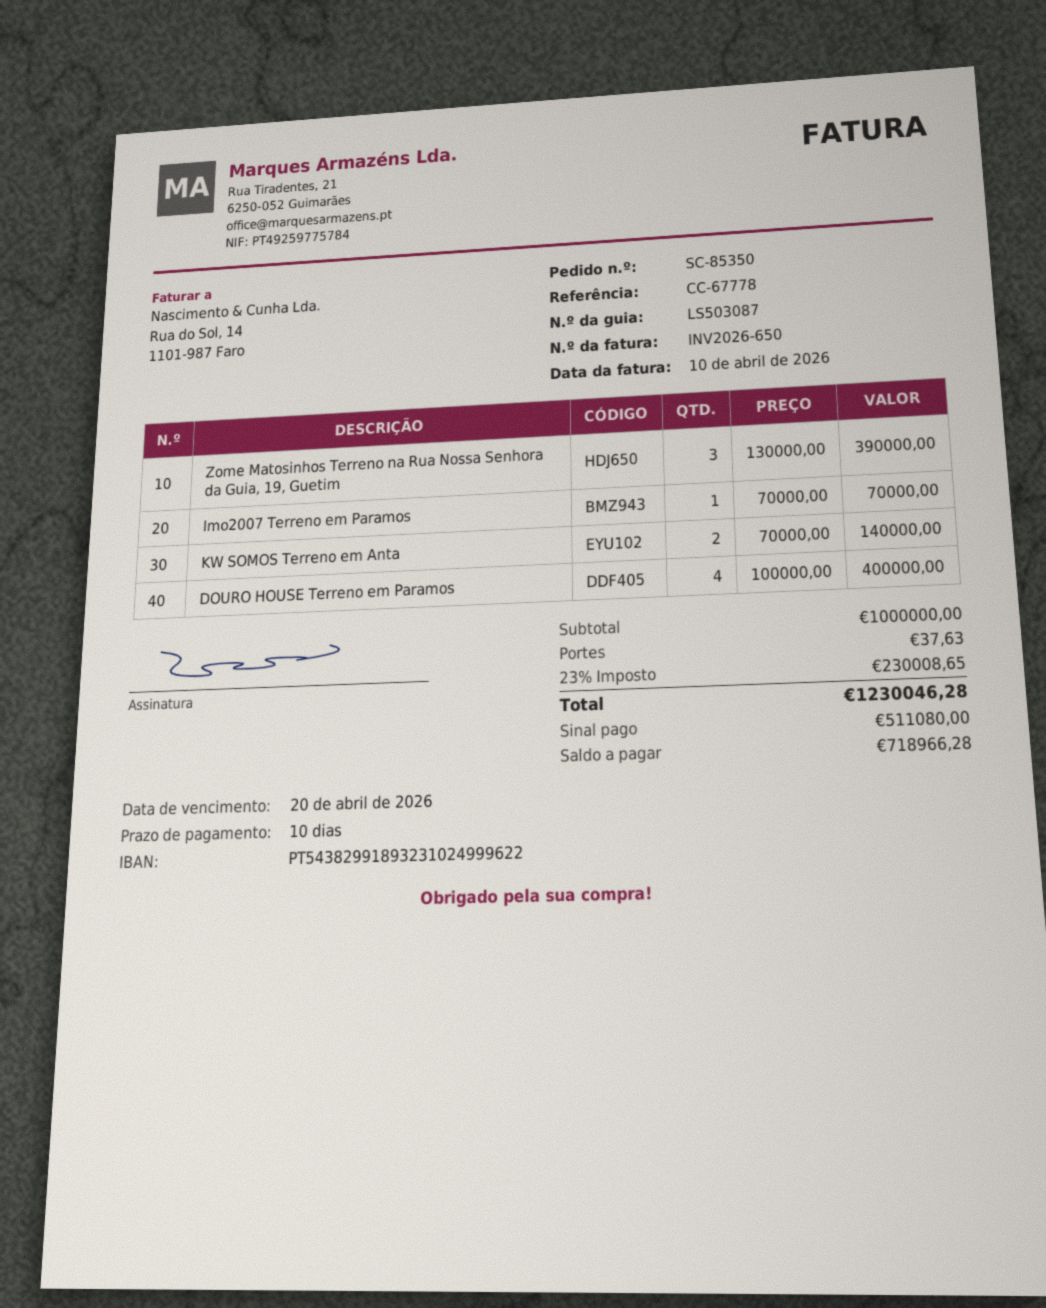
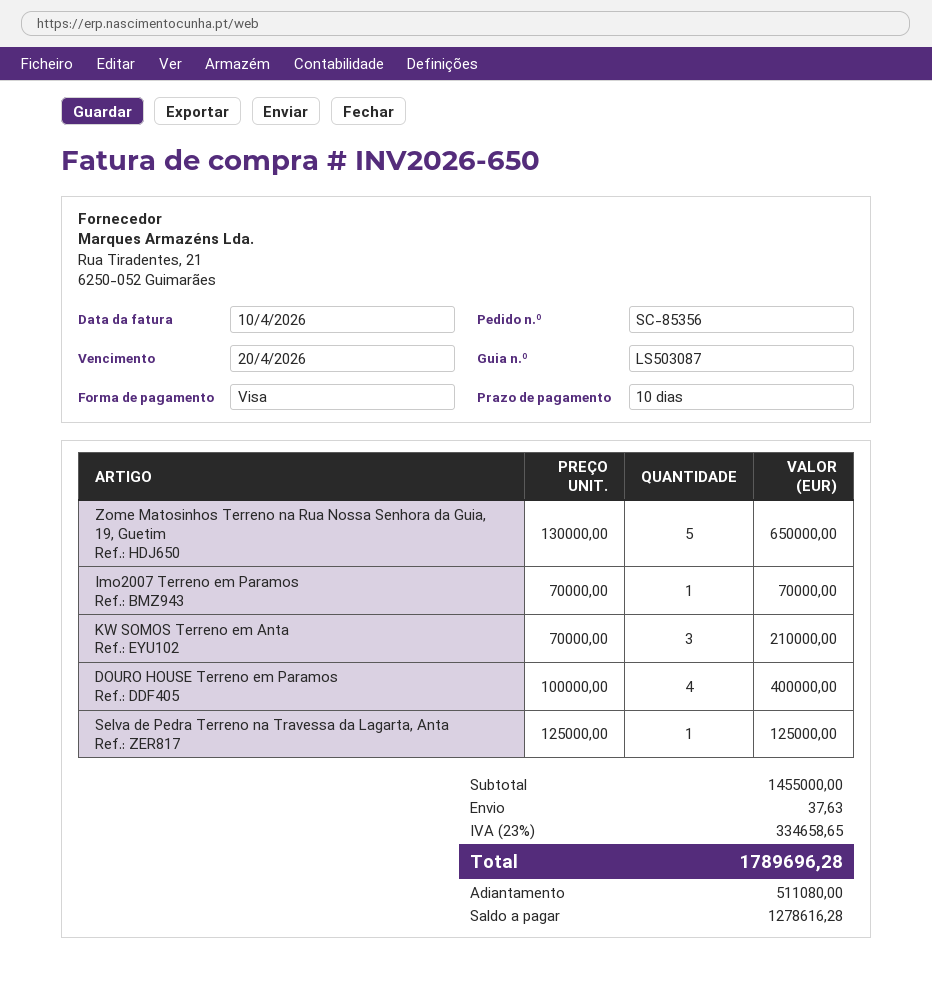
order number: SC-85350 -> SC-85356
Zome Matosinhos Terreno na Rua Nossa Senhora da Guia, 19, Guetim: 3 x 130000.00 = 390000.00 -> 5 x 130000.00 = 650000.00
KW SOMOS Terreno em Anta: 2 x 70000.00 = 140000.00 -> 3 x 70000.00 = 210000.00
Selva de Pedra Terreno na Travessa da Lagarta, Anta: none -> 1 x 125000.00 = 125000.00
subtotal: 1000000.00 -> 1455000.00
tax: 23% = 230008.65 -> 23% = 334658.65
total: 1230046.28 -> 1789696.28
balance: 718966.28 -> 1278616.28

